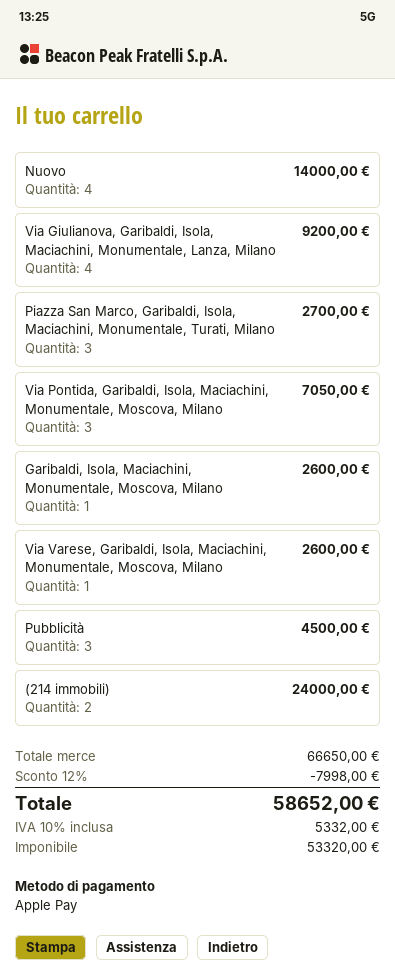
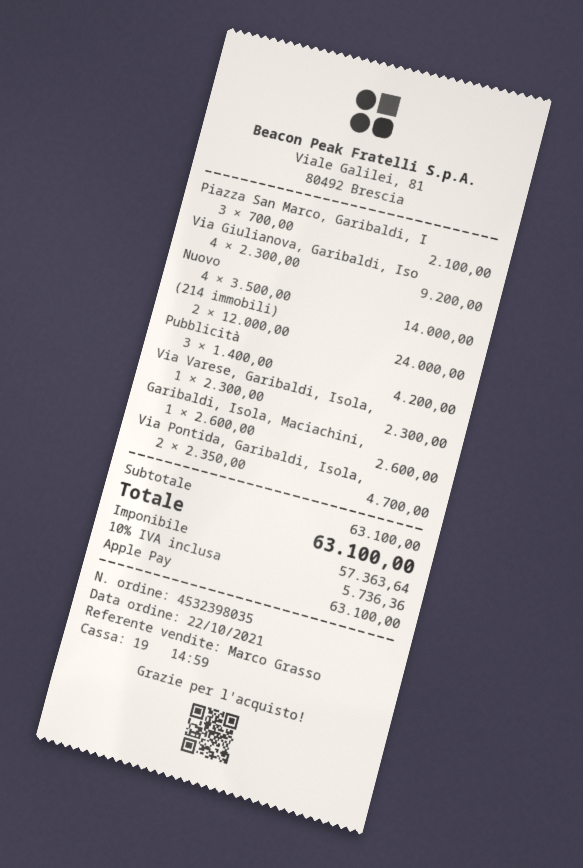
Piazza San Marco, Garibaldi, Isola, Maciachini, Monumentale, Turati, Milano: 3 for 2700.00 -> 3 for 2100.00
Via Pontida, Garibaldi, Isola, Maciachini, Monumentale, Moscova, Milano: 3 for 7050.00 -> 2 for 4700.00
Via Varese, Garibaldi, Isola, Maciachini, Monumentale, Moscova, Milano: 1 for 2600.00 -> 1 for 2300.00
Pubblicità: 3 for 4500.00 -> 3 for 4200.00
subtotal: 66650.00 -> 63100.00
discount: 12% = 7998.00 -> none
net: 53320.00 -> 57363.64
tax: 10% = 5332.00 -> 10% = 5736.36
total: 58652.00 -> 63100.00

